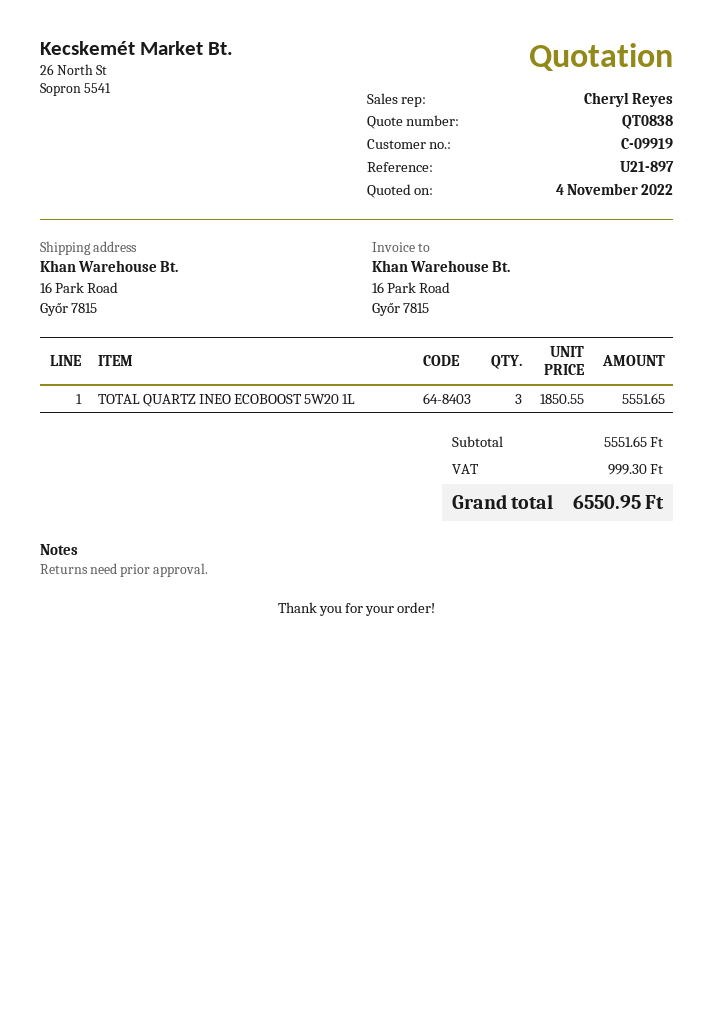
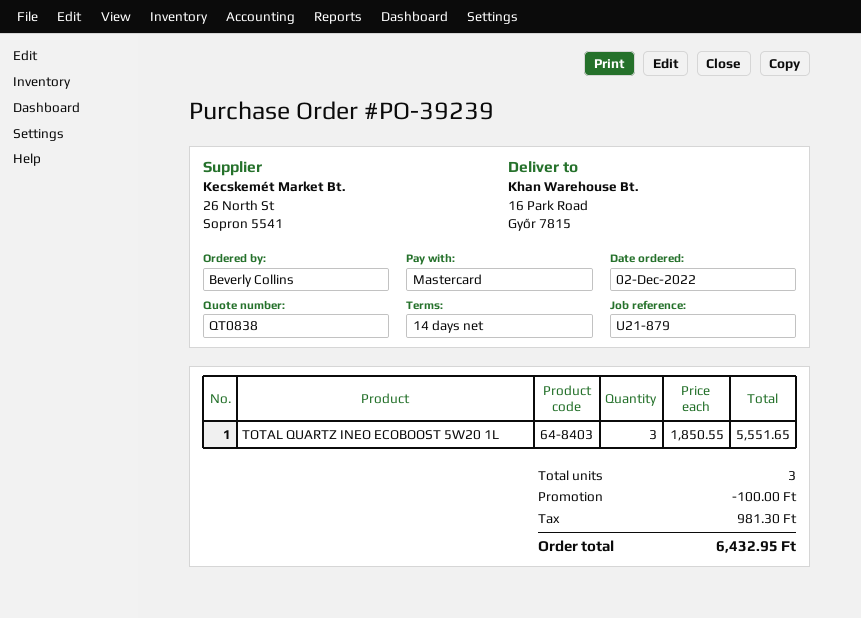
reference: U21-897 -> U21-879
discount: none -> 100.00
tax: 999.30 -> 981.30
total: 6550.95 -> 6432.95

